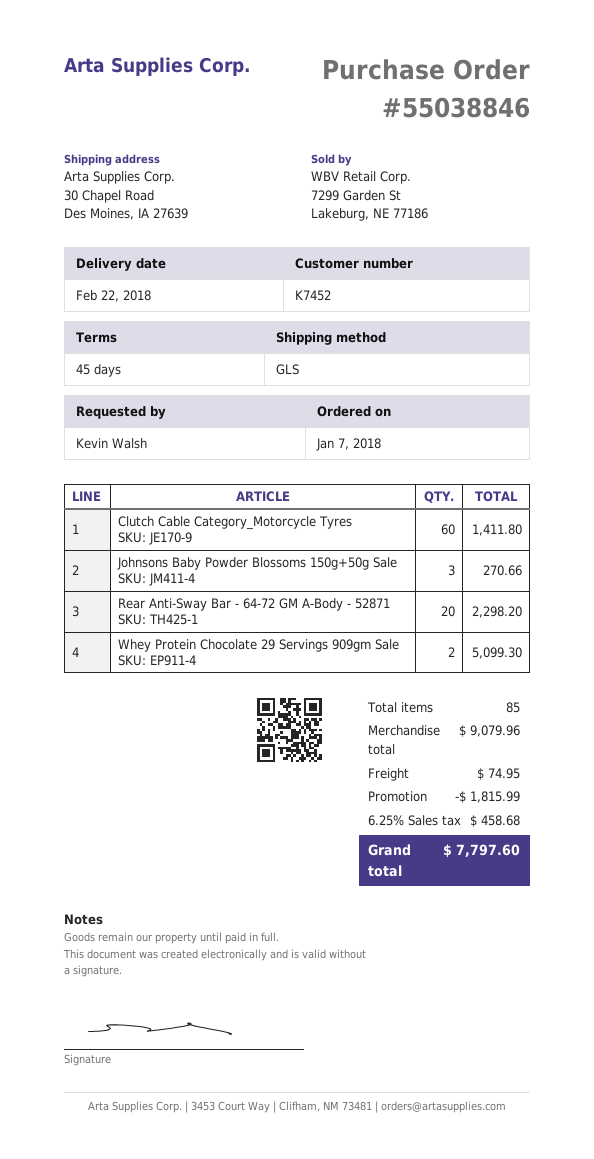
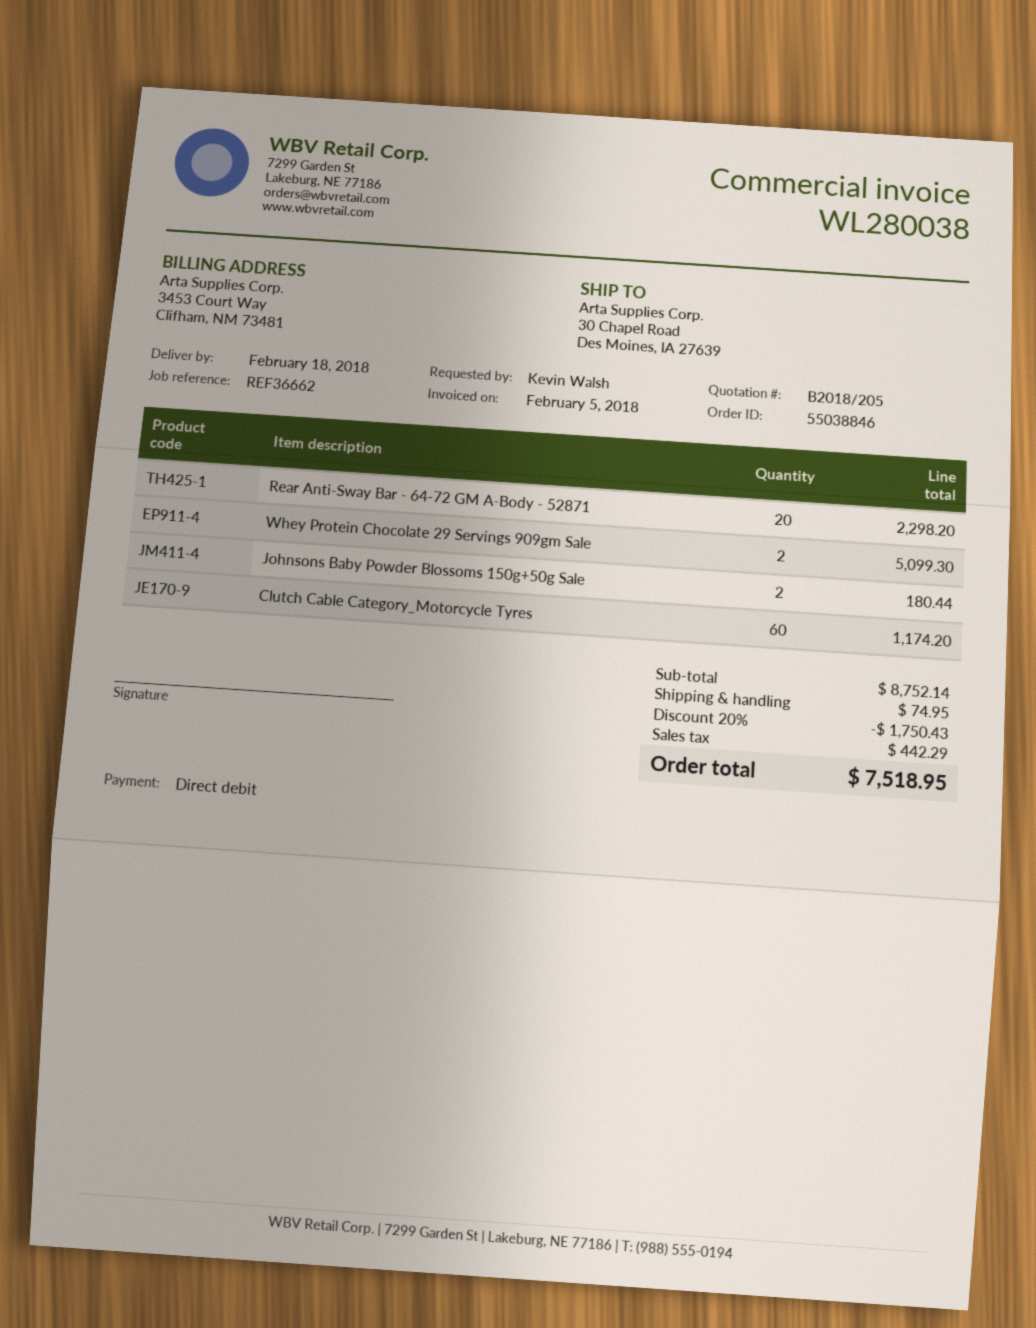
delivery date: 2018-02-22 -> 2018-02-18
Clutch Cable Category_Motorcycle Tyres: 60 for 1411.80 -> 60 for 1174.20
Johnsons Baby Powder Blossoms 150g+50g Sale: 3 for 270.66 -> 2 for 180.44
subtotal: 9079.96 -> 8752.14
discount: 1815.99 -> 1750.43
tax: 458.68 -> 442.29
total: 7797.60 -> 7518.95

